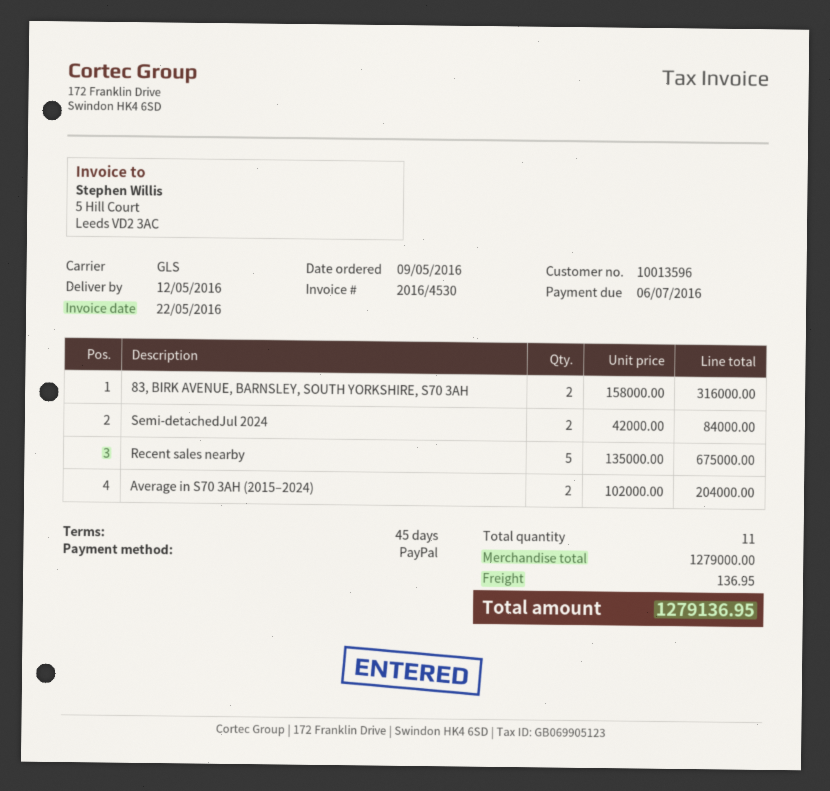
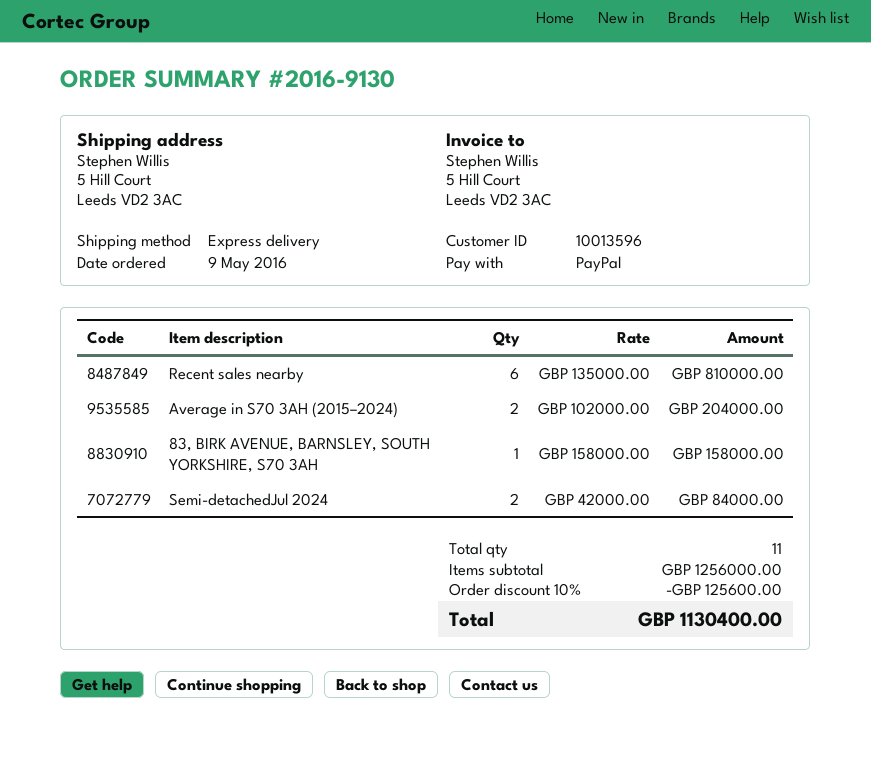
shipping method: GLS -> express
83, BIRK AVENUE, BARNSLEY, SOUTH YORKSHIRE, S70 3AH: 2 x 158000.00 = 316000.00 -> 1 x 158000.00 = 158000.00
Recent sales nearby: 5 x 135000.00 = 675000.00 -> 6 x 135000.00 = 810000.00
subtotal: 1279000.00 -> 1256000.00
discount: none -> 10% = 125600.00
shipping: 136.95 -> none
total: 1279136.95 -> 1130400.00

